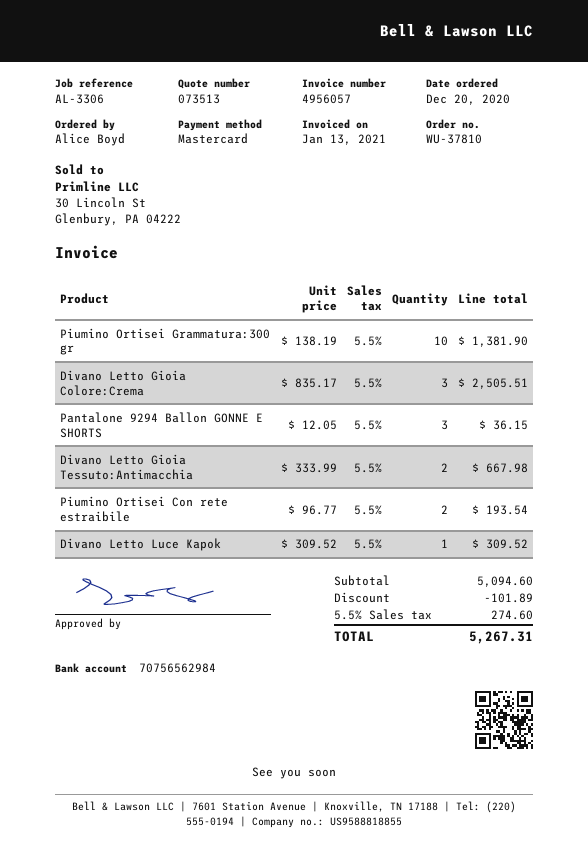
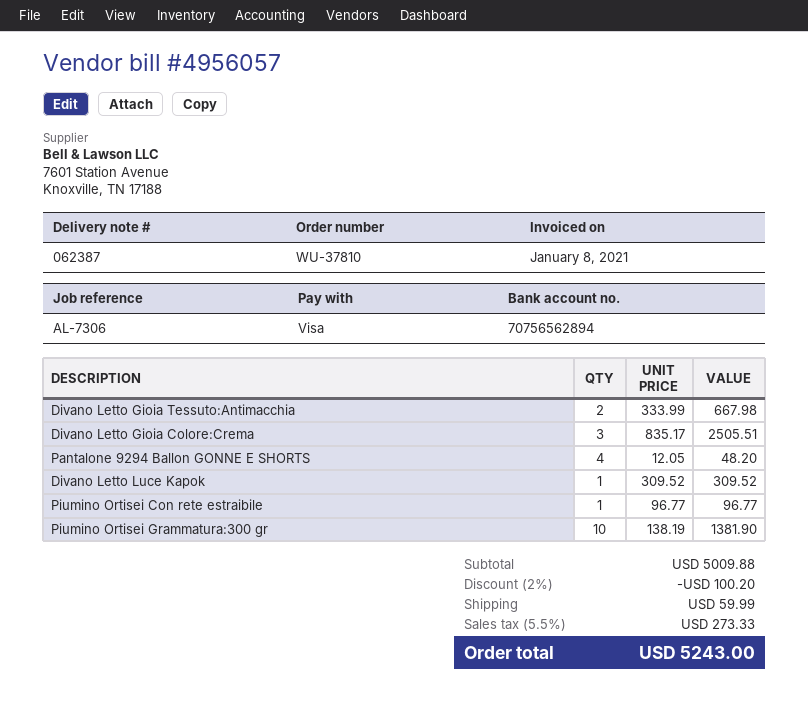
invoice date: 2021-01-13 -> 2021-01-08
reference: AL-3306 -> AL-7306
payment method: Mastercard -> Visa
bank account: 70756562984 -> 70756562894
Pantalone 9294 Ballon GONNE E SHORTS: 3 x 12.05 = 36.15 -> 4 x 12.05 = 48.20
Piumino Ortisei Con rete estraibile: 2 x 96.77 = 193.54 -> 1 x 96.77 = 96.77
subtotal: 5094.60 -> 5009.88
discount: 101.89 -> 100.20
shipping: none -> 59.99
tax: 5.5% = 274.60 -> 5.5% = 273.33
total: 5267.31 -> 5243.00

